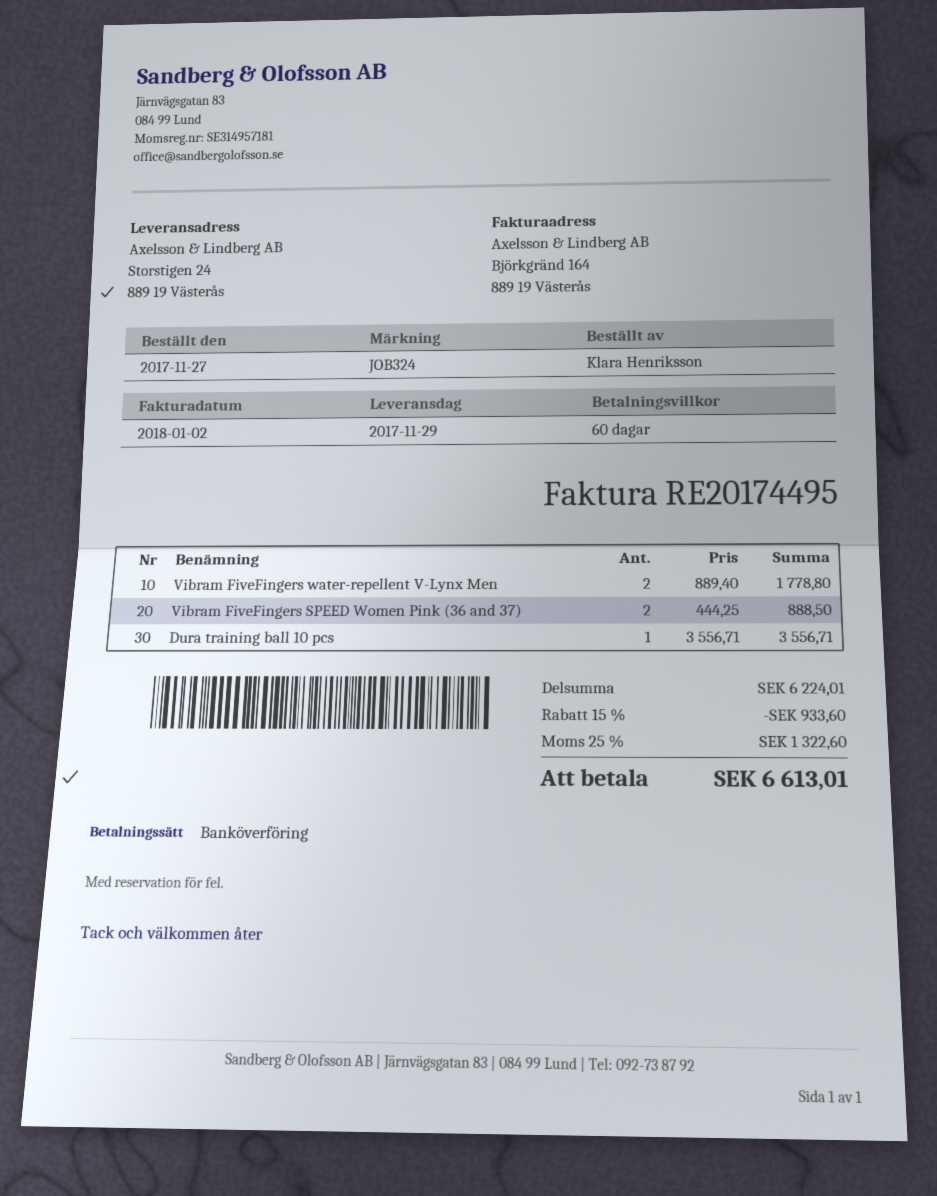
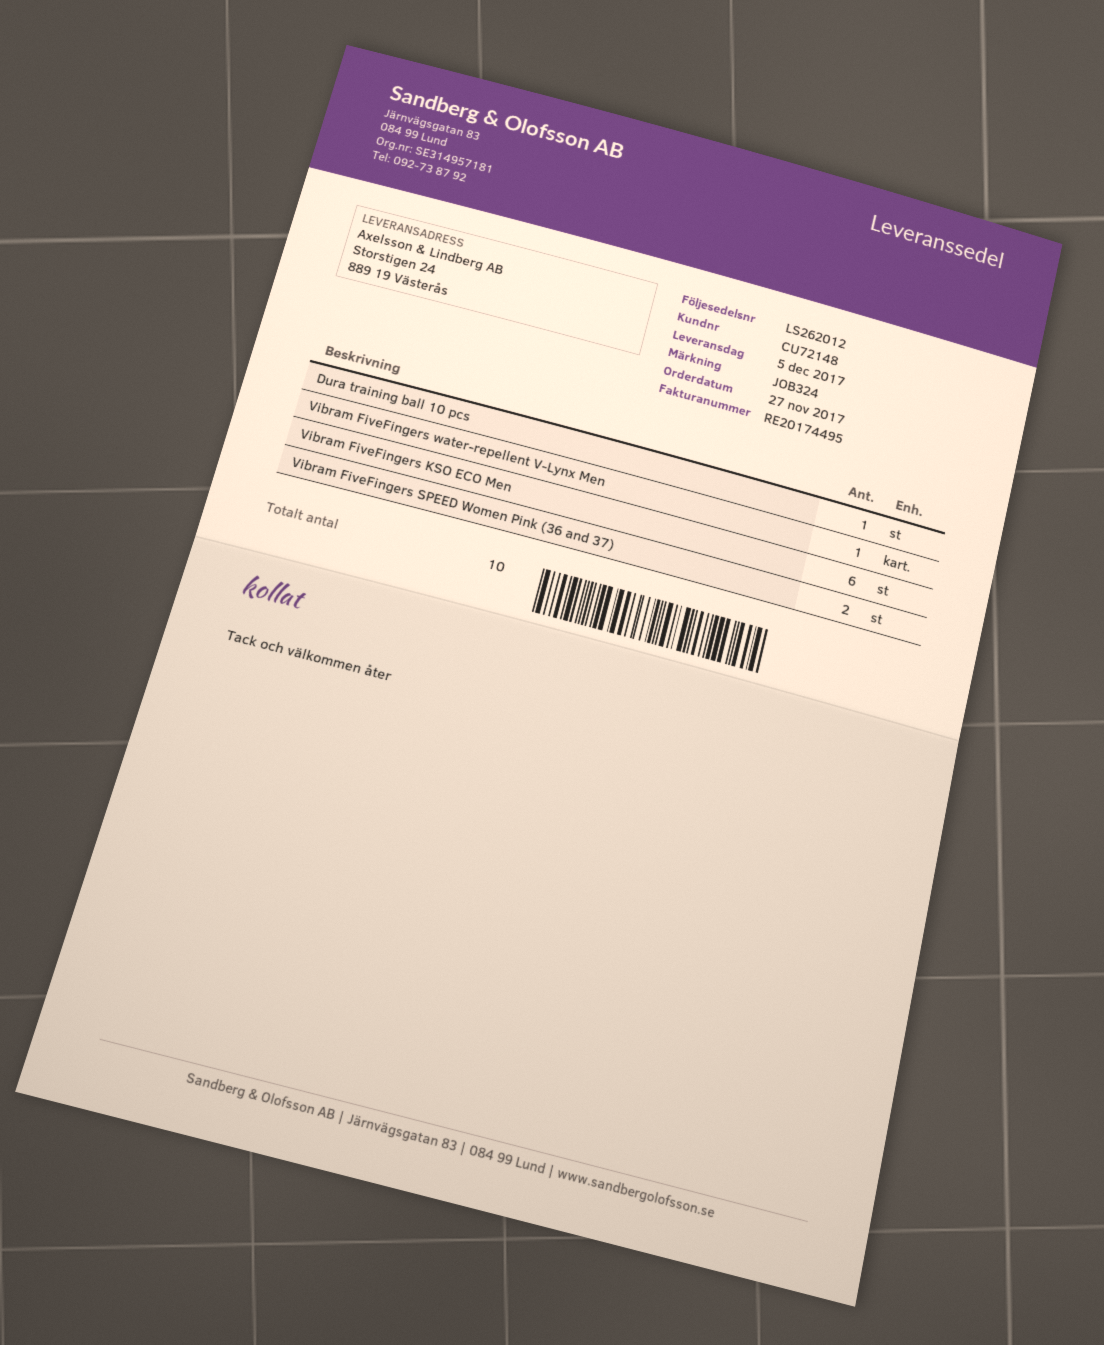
delivery date: 2017-11-29 -> 2017-12-05
Vibram FiveFingers water-repellent V-Lynx Men: 2 -> 1
Vibram FiveFingers KSO ECO Men: none -> 6

